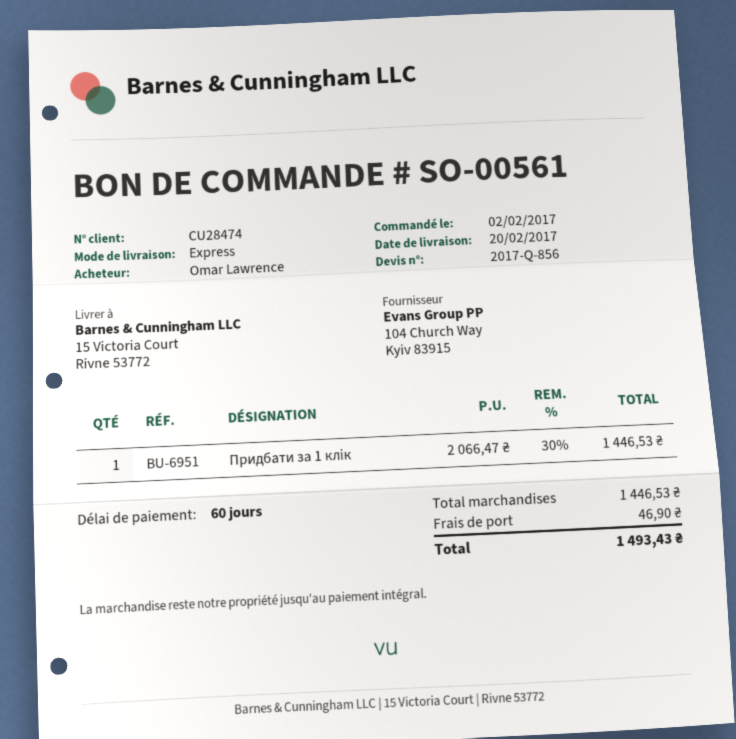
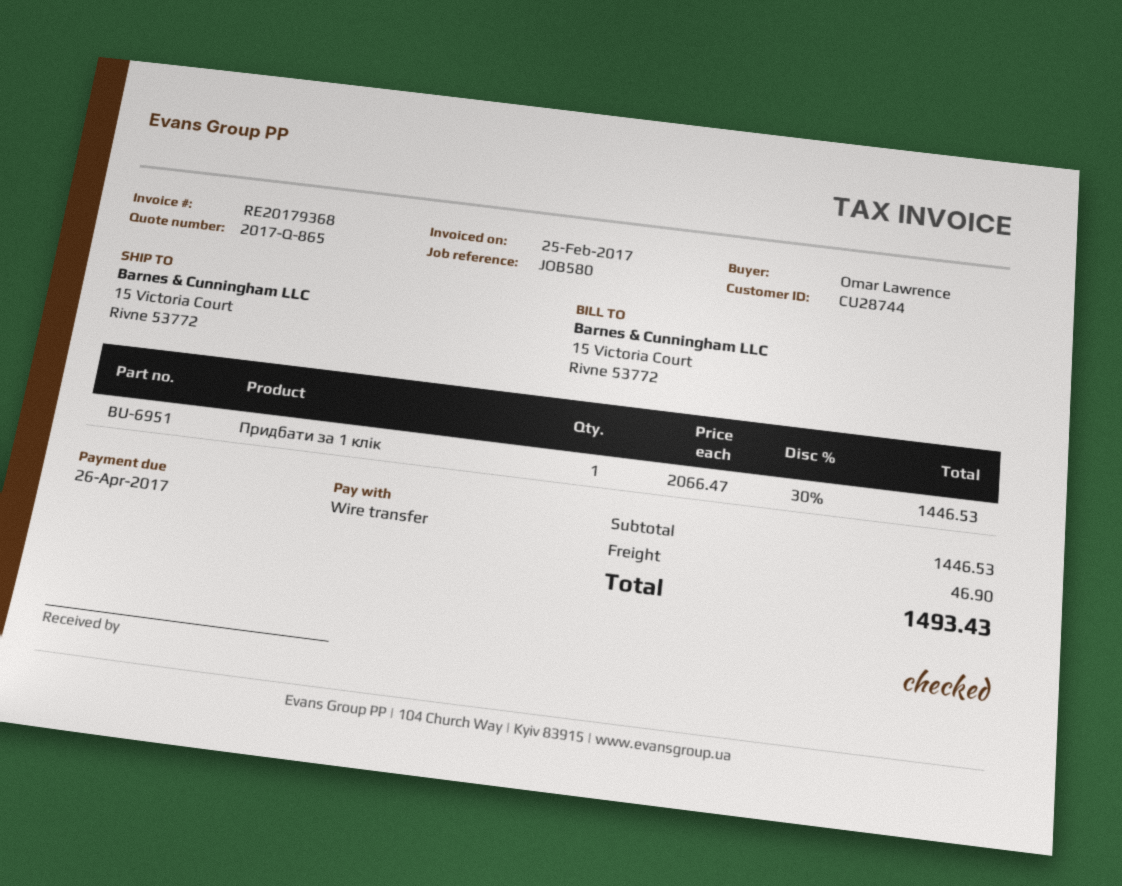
quote number: 2017-Q-856 -> 2017-Q-865
customer number: CU28474 -> CU28744

